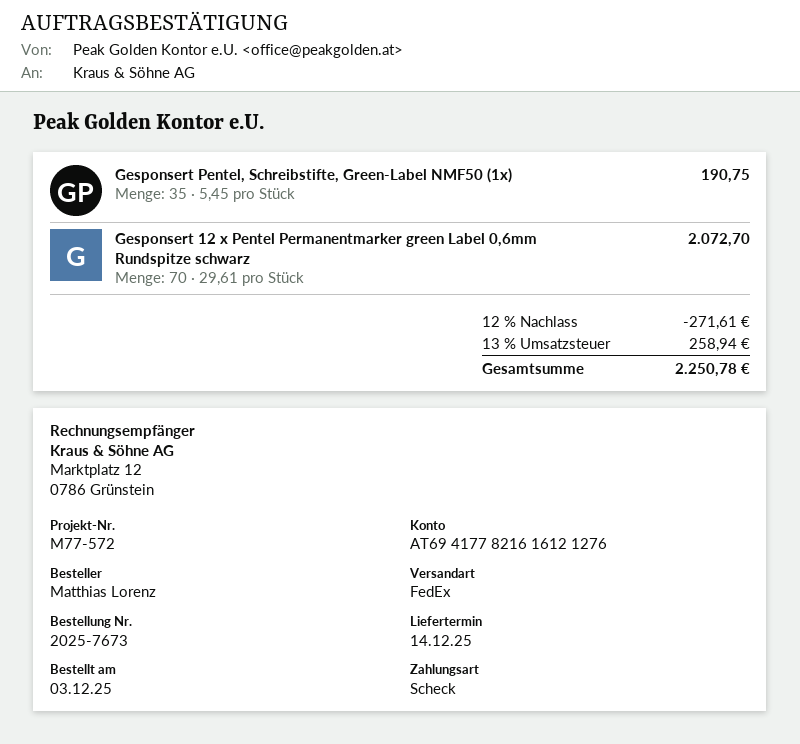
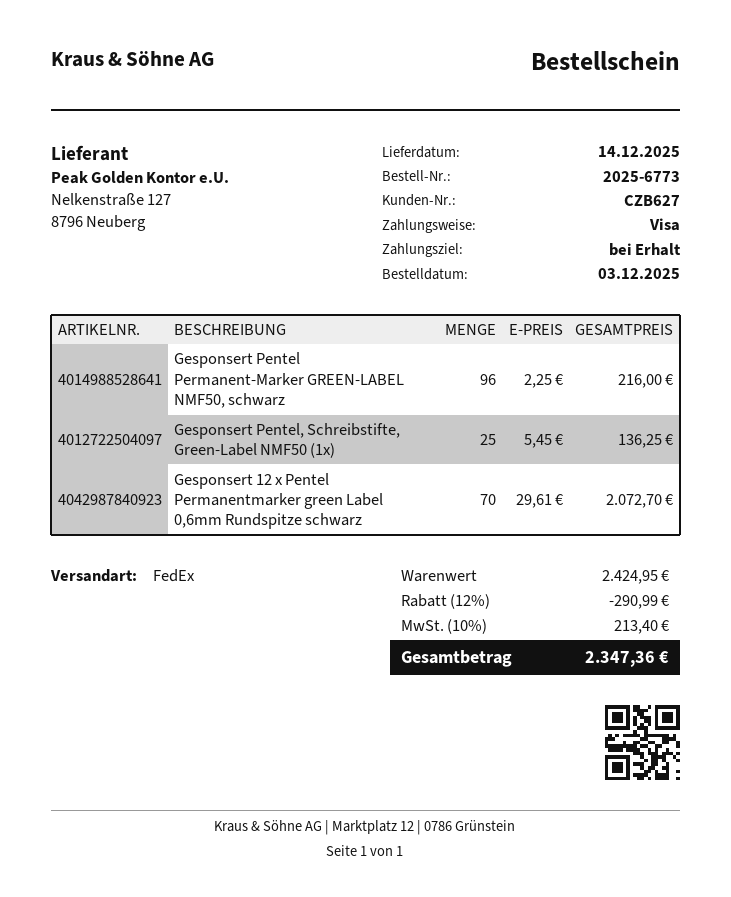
order number: 2025-7673 -> 2025-6773
payment method: cheque -> Visa
Gesponsert Pentel, Schreibstifte, Green-Label NMF50 (1x): 35 x 5.45 = 190.75 -> 25 x 5.45 = 136.25
Gesponsert Pentel Permanent-Marker GREEN-LABEL NMF50, schwarz: none -> 96 x 2.25 = 216.00
discount: 12% = 271.61 -> 12% = 290.99
tax: 13% = 258.94 -> 10% = 213.40
total: 2250.78 -> 2347.36

